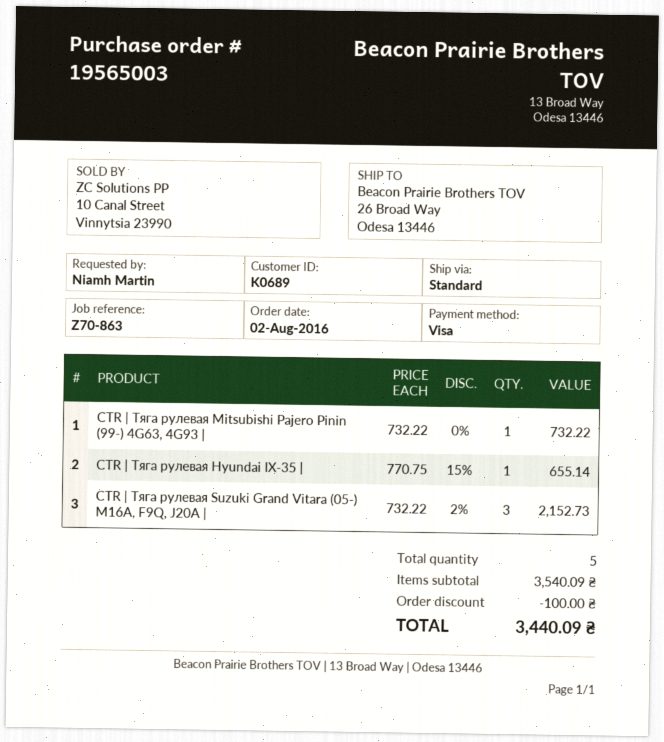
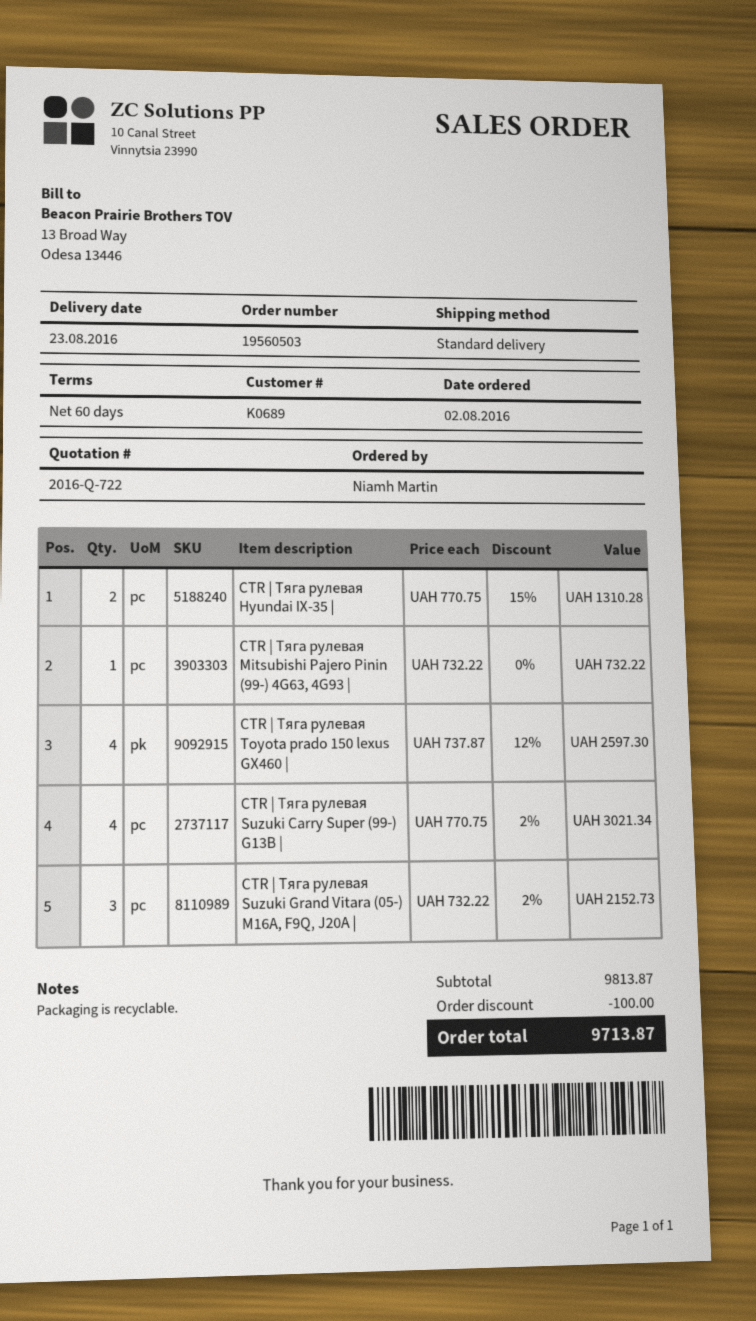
order number: 19565003 -> 19560503
CTR | Тяга рулевая Hyundai IX-35 |: 1 x 770.75 - 15% = 655.14 -> 2 x 770.75 - 15% = 1310.28
CTR | Тяга рулевая Toyota prado 150 lexus GX460 |: none -> 4 x 737.87 - 12% = 2597.30
CTR | Тяга рулевая Suzuki Carry Super (99-) G13B |: none -> 4 x 770.75 - 2% = 3021.34
subtotal: 3540.09 -> 9813.87
total: 3440.09 -> 9713.87

